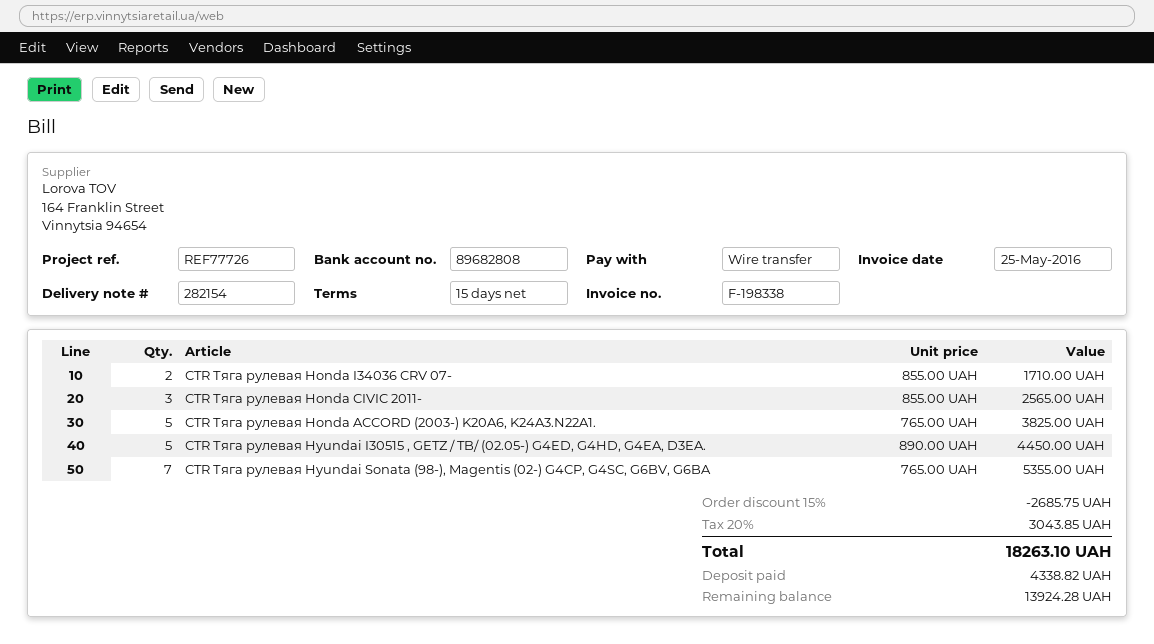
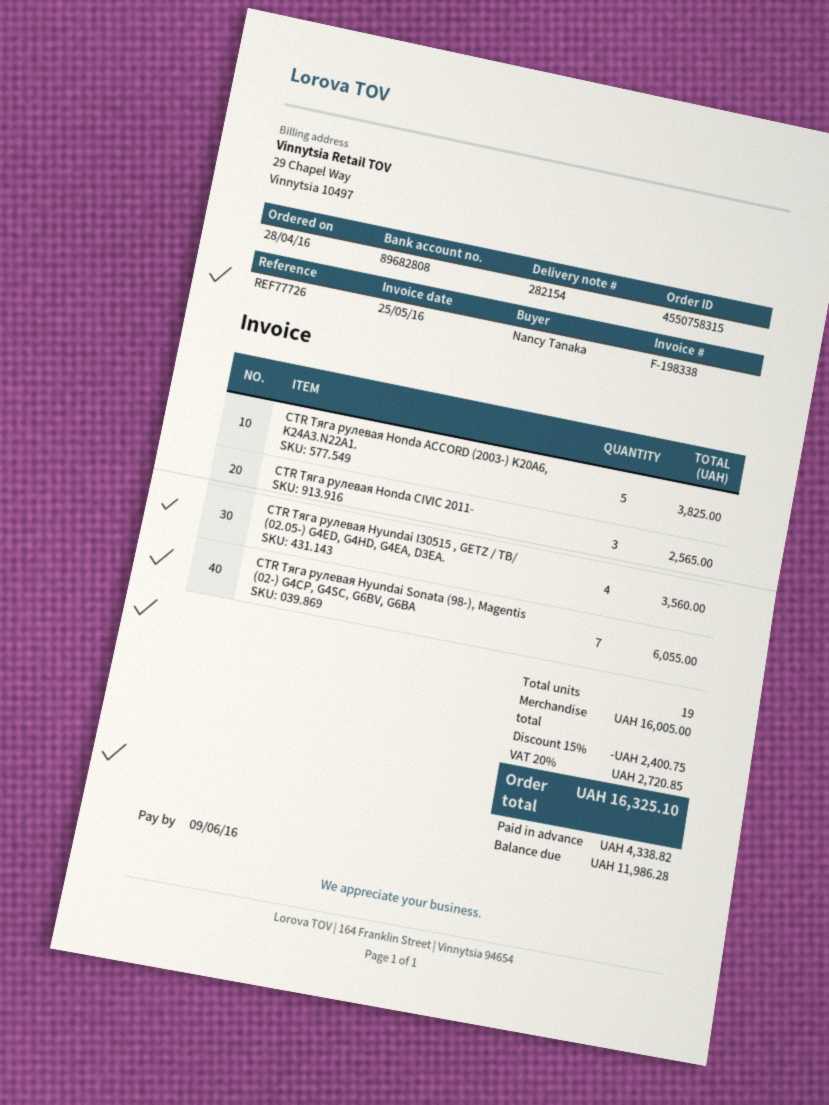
CTR Тяга рулевая Honda I34036 CRV 07-: 2 for 1710.00 -> none
CTR Тяга рулевая Hyundai I30515 , GETZ / TB/ (02.05-) G4ED, G4HD, G4EA, D3EA.: 5 for 4450.00 -> 4 for 3560.00
CTR Тяга рулевая Hyundai Sonata (98-), Magentis (02-) G4CP, G4SC, G6BV, G6BA: 7 for 5355.00 -> 7 for 6055.00
discount: 15% = 2685.75 -> 15% = 2400.75
tax: 20% = 3043.85 -> 20% = 2720.85
total: 18263.10 -> 16325.10
balance: 13924.28 -> 11986.28

